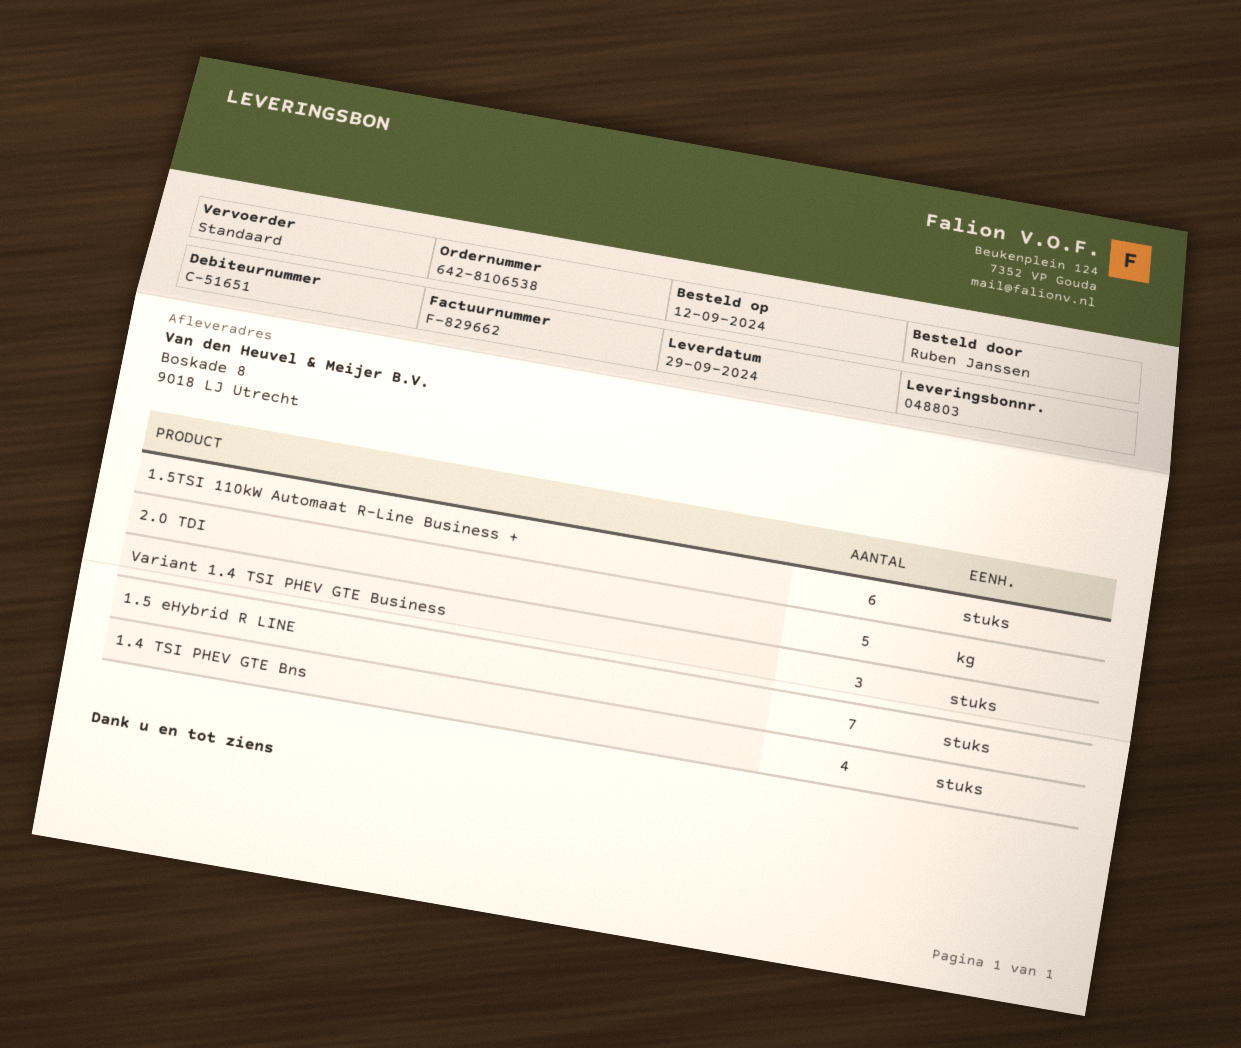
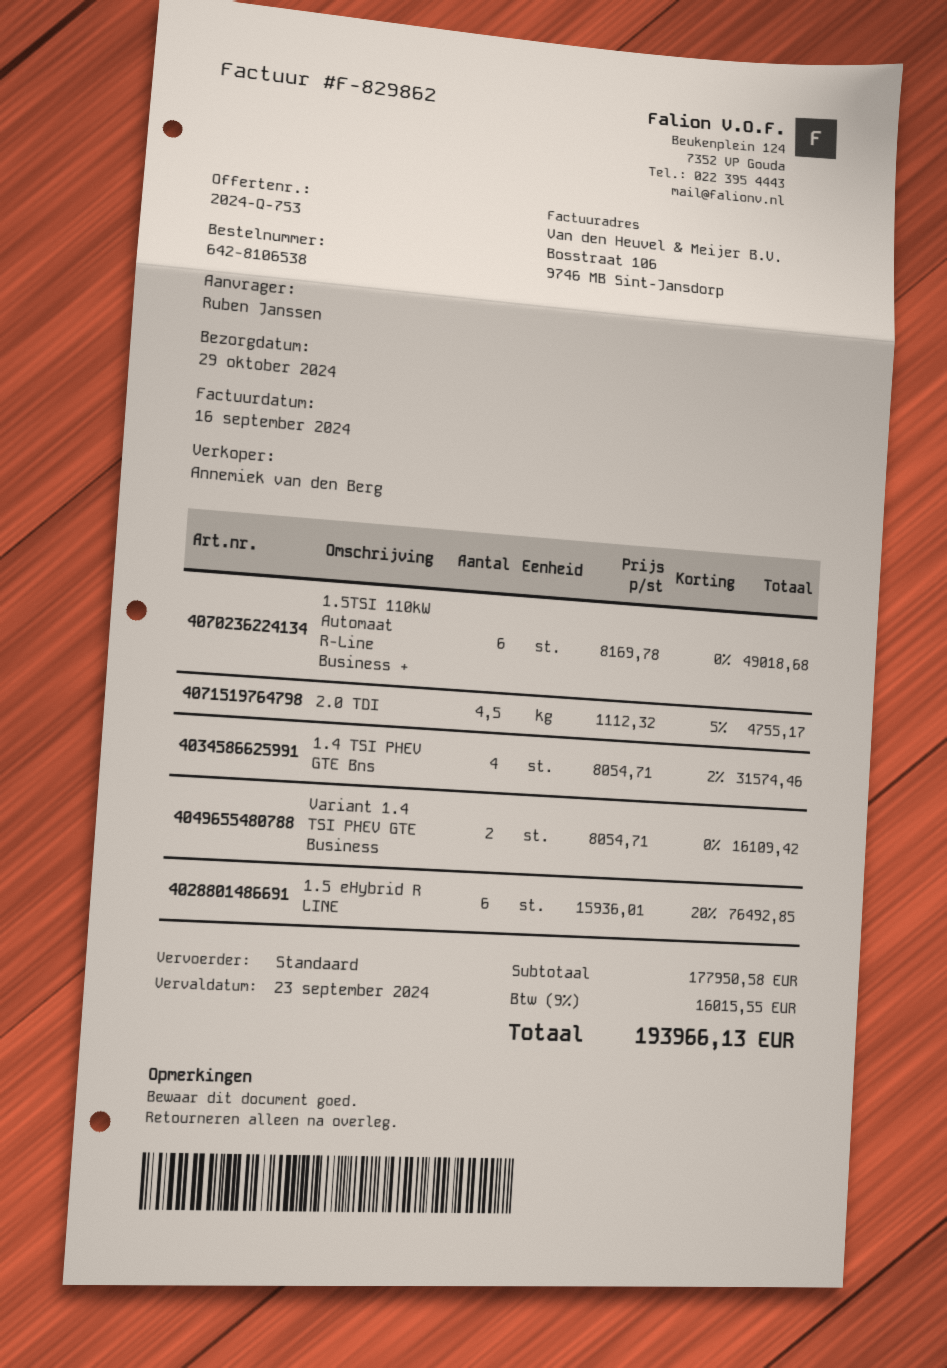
delivery date: 2024-09-29 -> 2024-10-29
invoice number: F-829662 -> F-829862
2.0 TDI: 5 -> 4.5
Variant 1.4 TSI PHEV GTE Business: 3 -> 2
1.5 eHybrid R LINE: 7 -> 6

